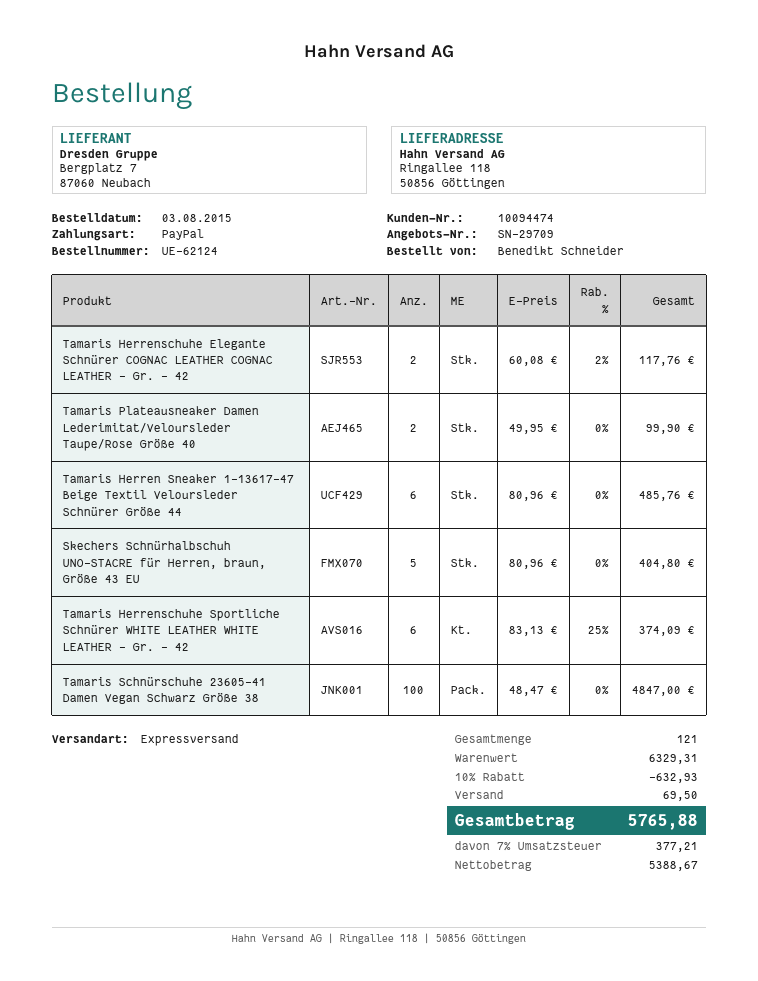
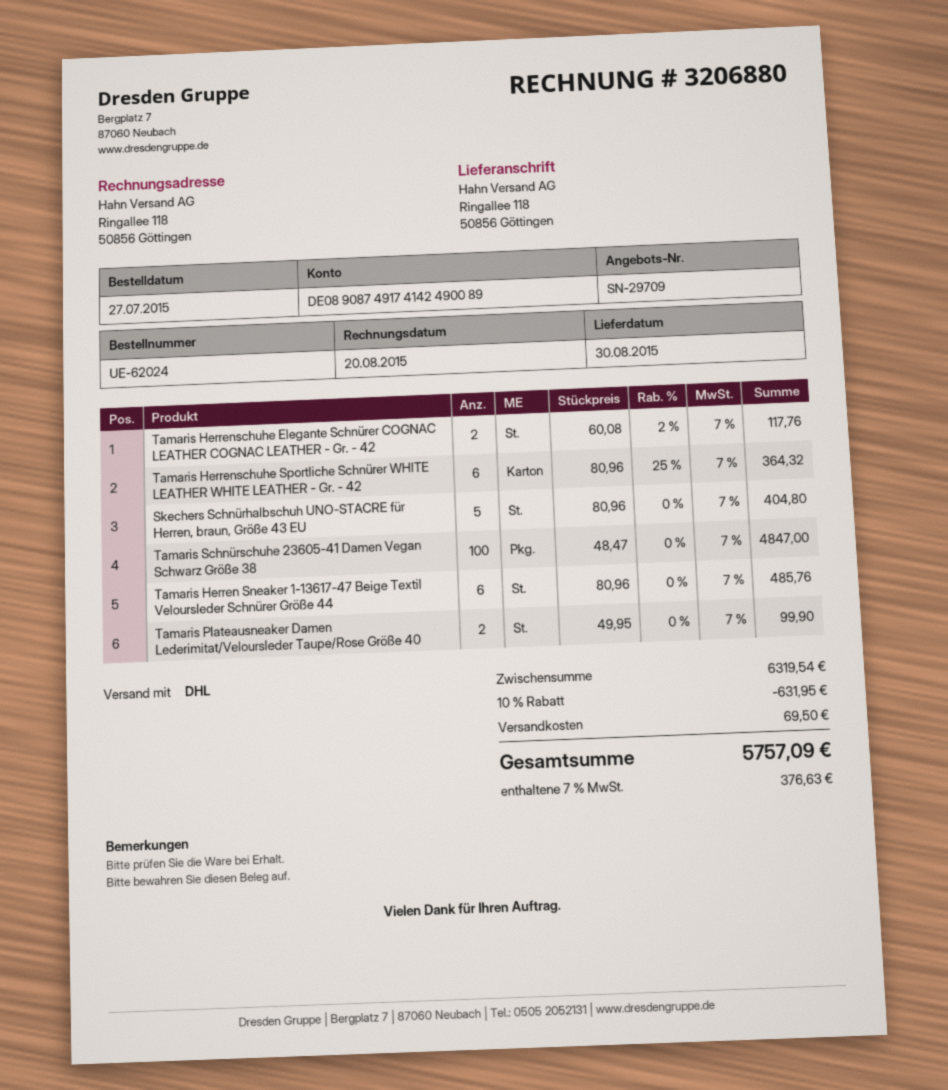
order number: UE-62124 -> UE-62024
order date: 2015-08-03 -> 2015-07-27
shipping method: express -> DHL
Tamaris Herrenschuhe Sportliche Schnürer WHITE LEATHER WHITE LEATHER - Gr. - 42: 6 x 83.13 - 25% = 374.09 -> 6 x 80.96 - 25% = 364.32
subtotal: 6329.31 -> 6319.54
discount: 10% = 632.93 -> 10% = 631.95
tax: 7% = 377.21 -> 7% = 376.63
total: 5765.88 -> 5757.09

